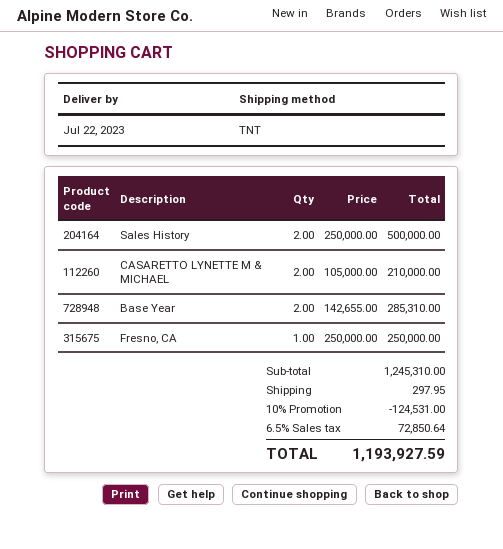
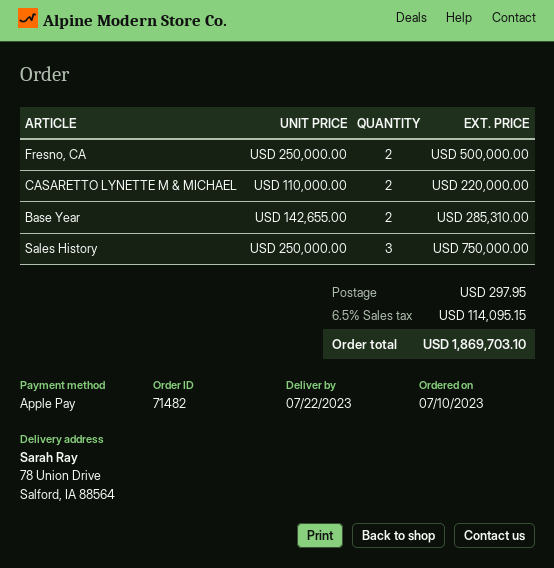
Sales History: 2 x 250000.00 = 500000.00 -> 3 x 250000.00 = 750000.00
CASARETTO LYNETTE M & MICHAEL: 2 x 105000.00 = 210000.00 -> 2 x 110000.00 = 220000.00
Fresno, CA: 1 x 250000.00 = 250000.00 -> 2 x 250000.00 = 500000.00
discount: 10% = 124531.00 -> none
tax: 6.5% = 72850.64 -> 6.5% = 114095.15
total: 1193927.59 -> 1869703.10

